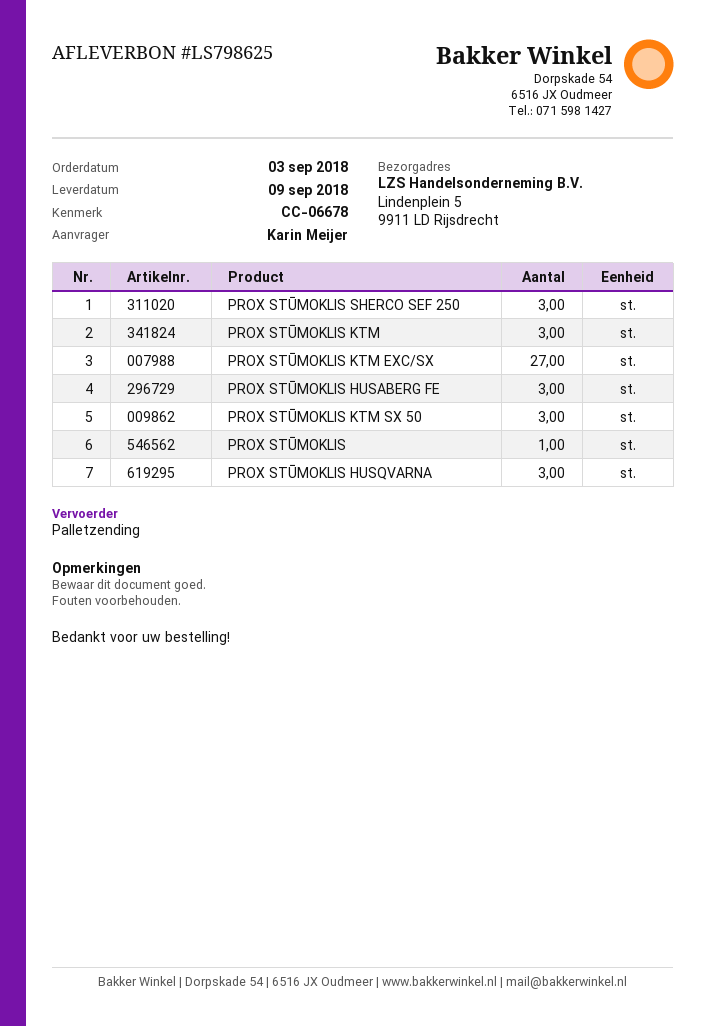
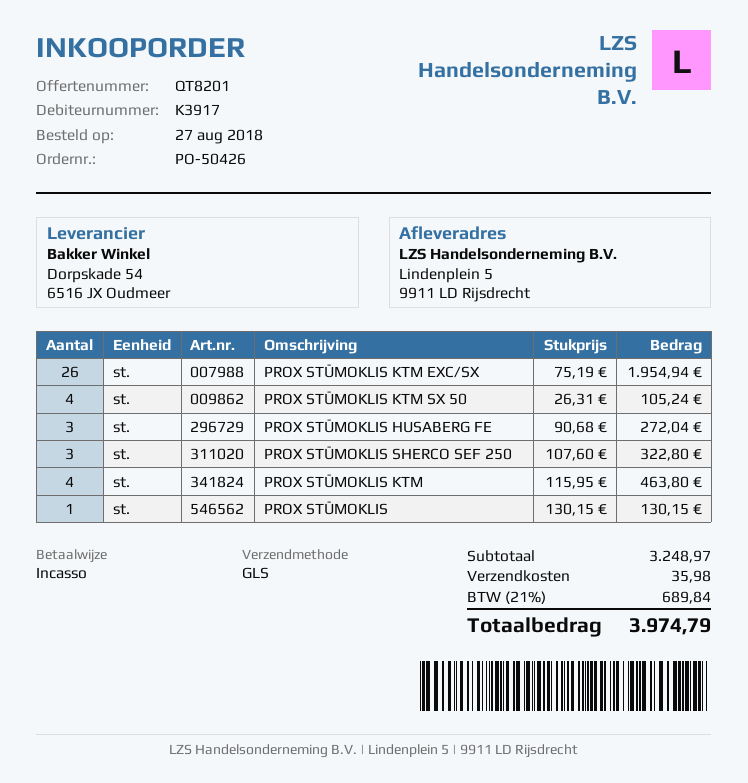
order date: 2018-09-03 -> 2018-08-27
shipping method: pallet freight -> GLS
PROX STŪMOKLIS KTM: 3 -> 4
PROX STŪMOKLIS KTM EXC/SX: 27 -> 26
PROX STŪMOKLIS KTM SX 50: 3 -> 4
PROX STŪMOKLIS HUSQVARNA: 3 -> none

